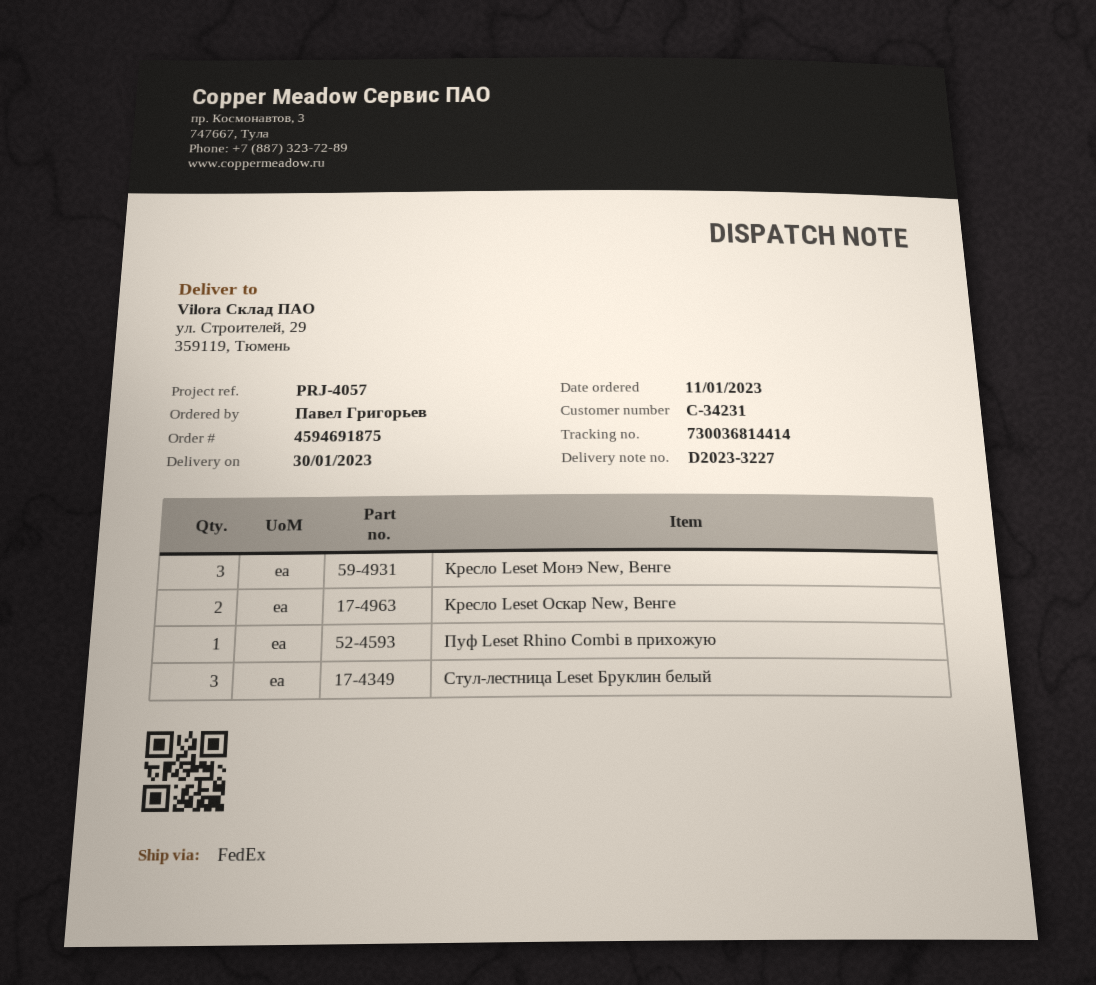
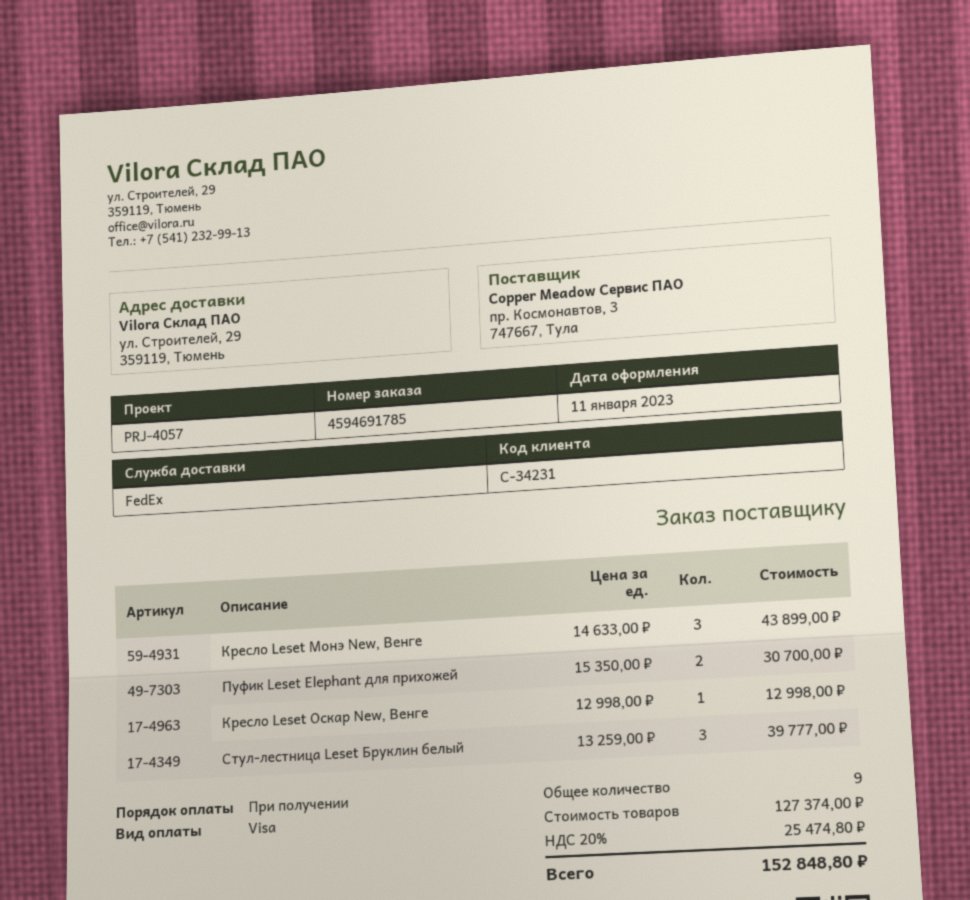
order number: 4594691875 -> 4594691785
Кресло Leset Оскар New, Венге: 2 -> 1
Пуф Leset Rhino Combi в прихожую: 1 -> none
Пуфик Leset Elephant для прихожей: none -> 2

